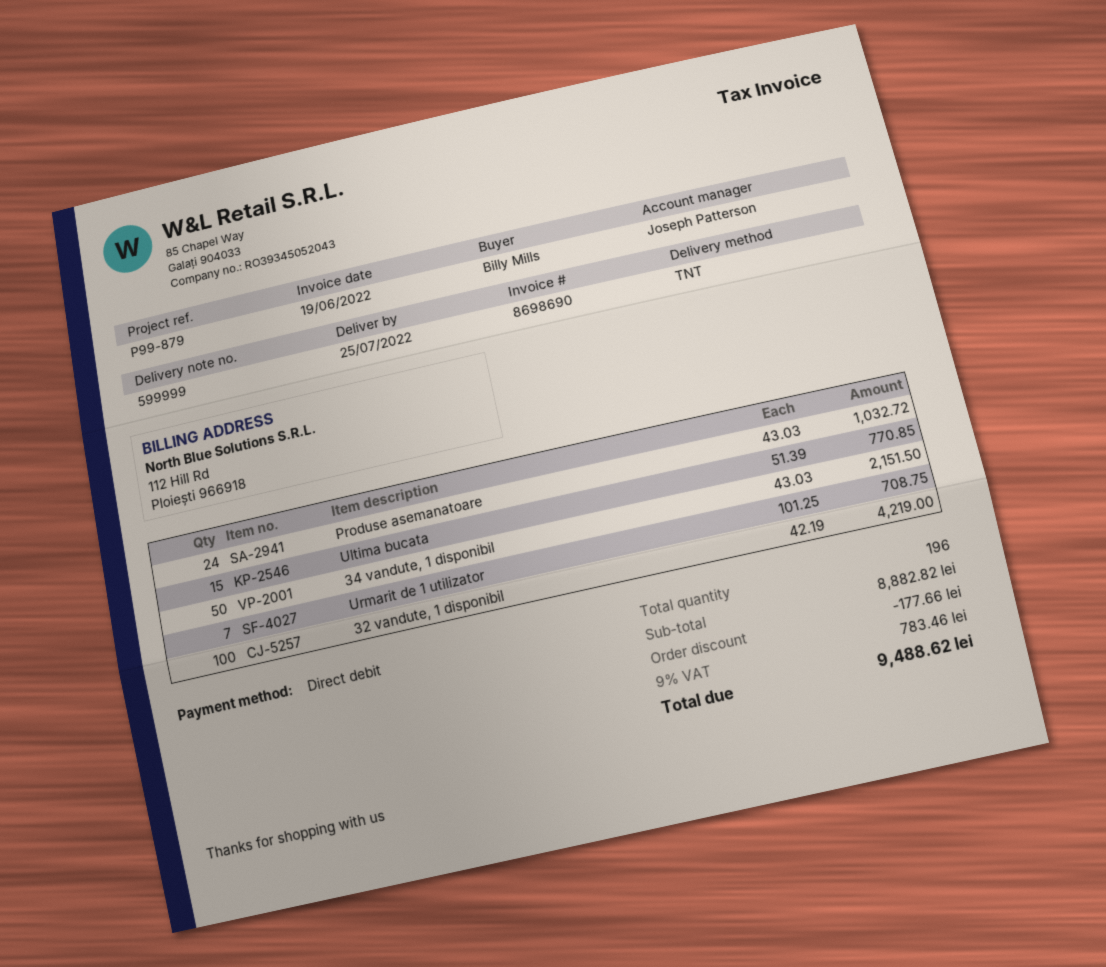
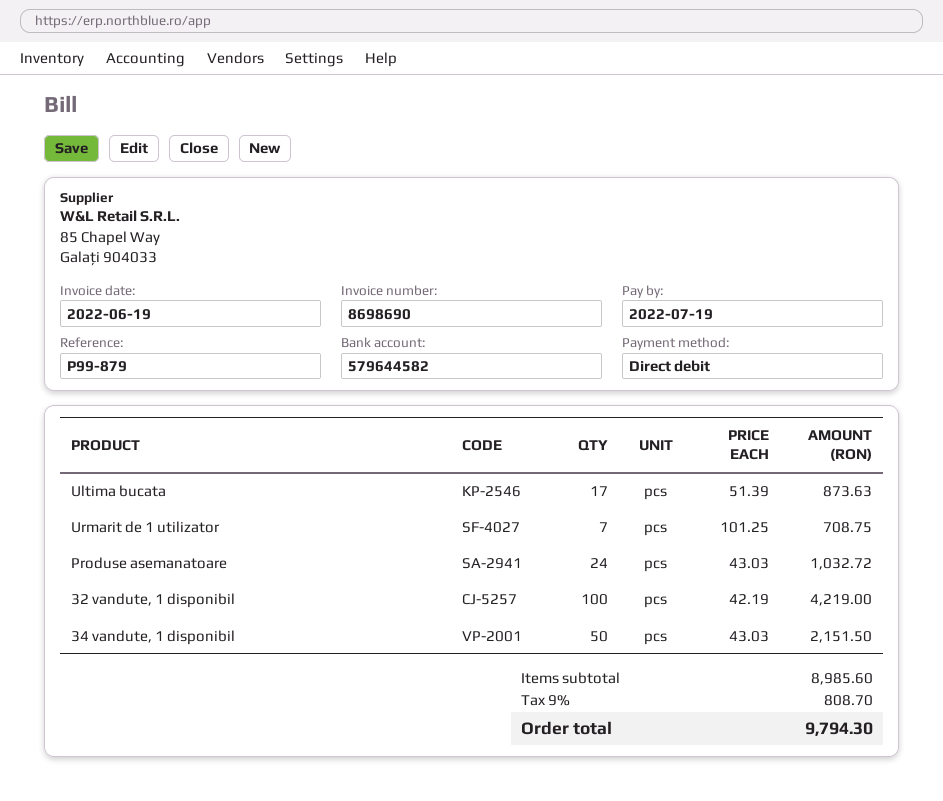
Ultima bucata: 15 x 51.39 = 770.85 -> 17 x 51.39 = 873.63
subtotal: 8882.82 -> 8985.60
discount: 177.66 -> none
tax: 9% = 783.46 -> 9% = 808.70
total: 9488.62 -> 9794.30

